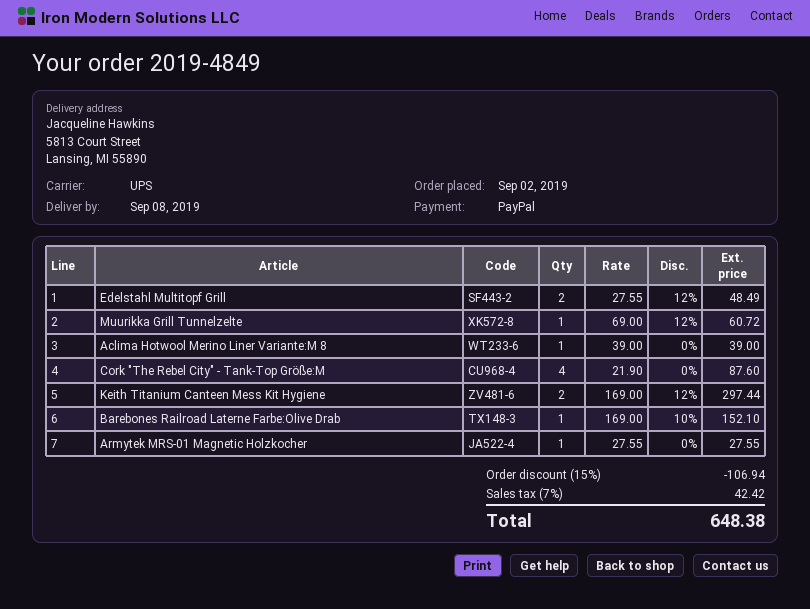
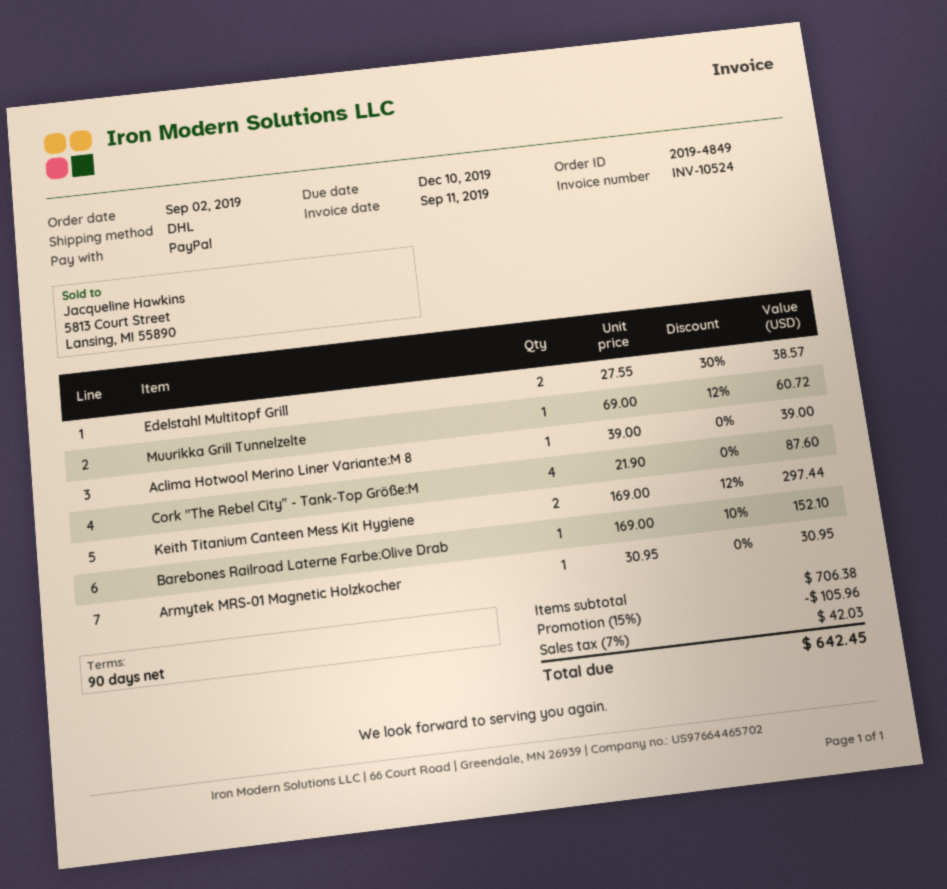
shipping method: UPS -> DHL
Edelstahl Multitopf Grill: 2 x 27.55 - 12% = 48.49 -> 2 x 27.55 - 30% = 38.57
Armytek MRS-01 Magnetic Holzkocher: 1 x 27.55 = 27.55 -> 1 x 30.95 = 30.95
discount: 15% = 106.94 -> 15% = 105.96
tax: 7% = 42.42 -> 7% = 42.03
total: 648.38 -> 642.45

